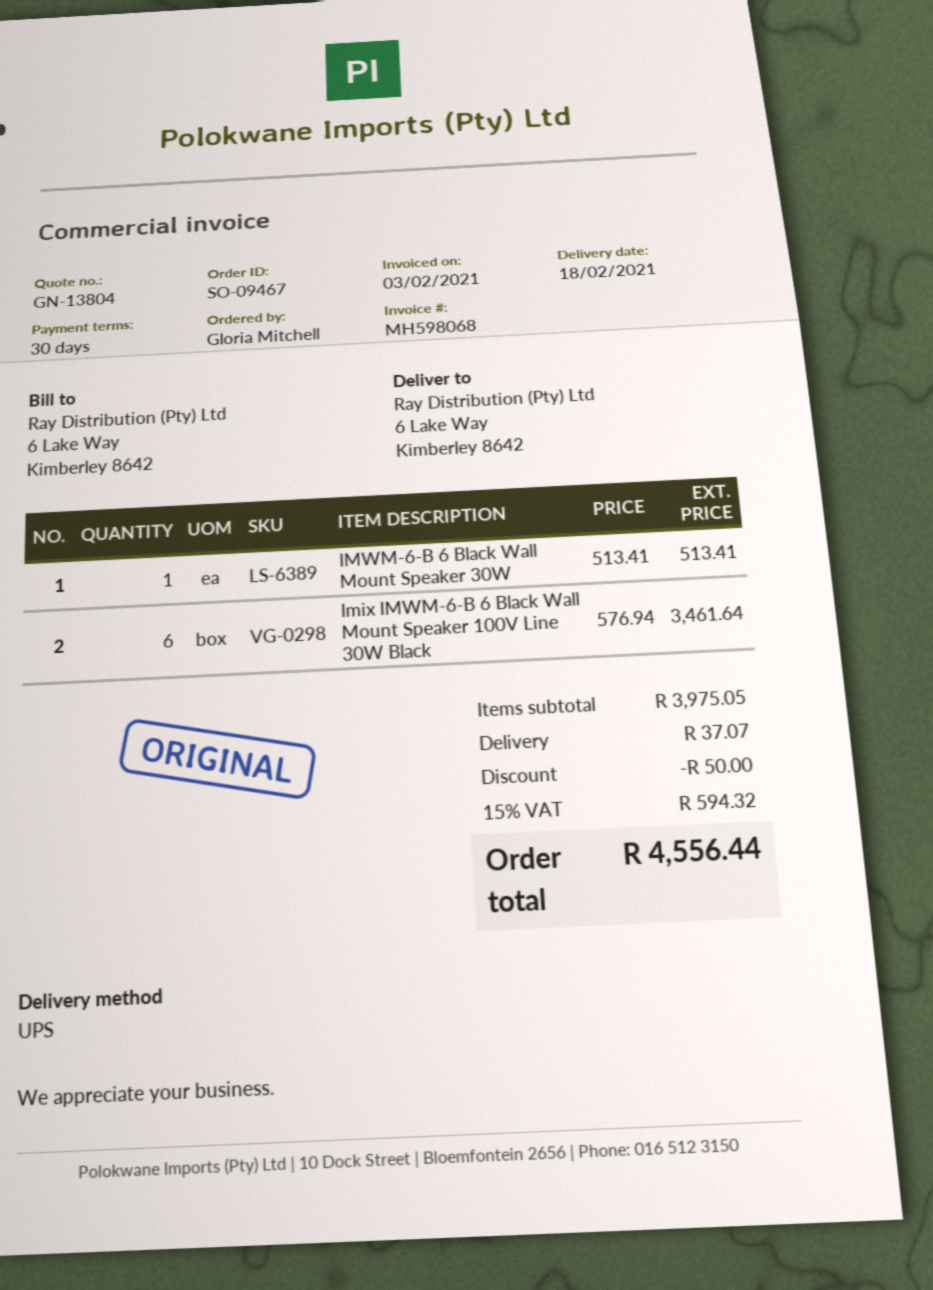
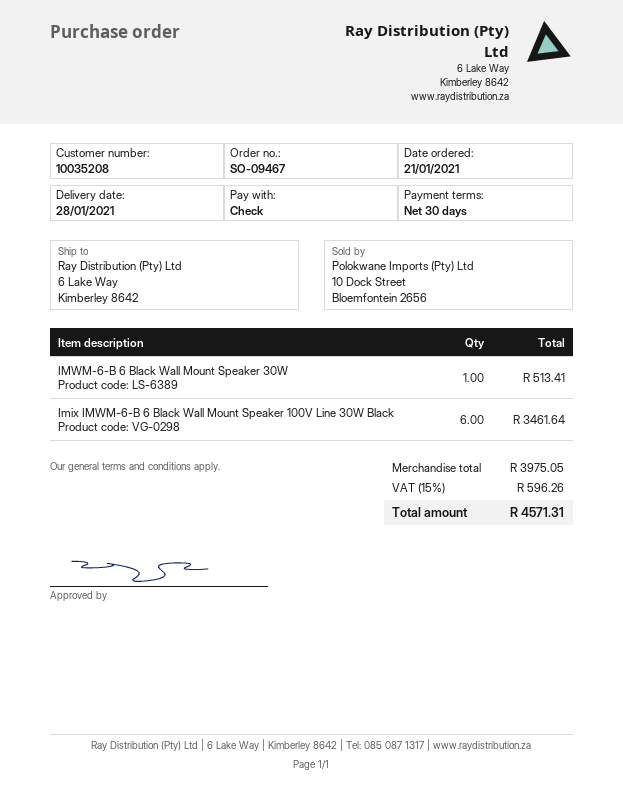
delivery date: 2021-02-18 -> 2021-01-28
discount: 50.00 -> none
shipping: 37.07 -> none
tax: 15% = 594.32 -> 15% = 596.26
total: 4556.44 -> 4571.31

